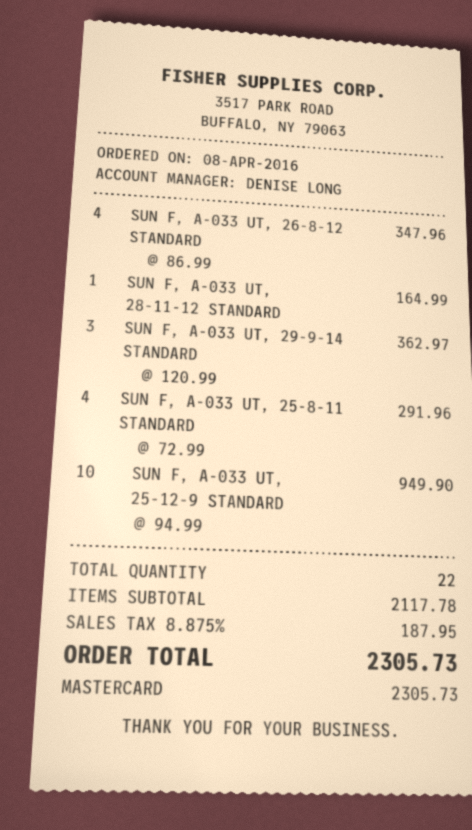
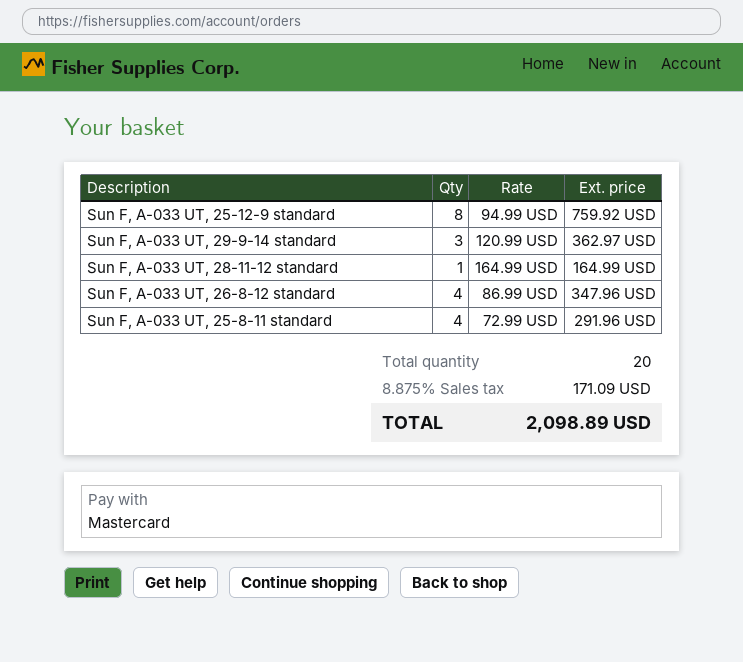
SUN F, A-033 UT, 25-12-9 STANDARD: 10 x 94.99 = 949.90 -> 8 x 94.99 = 759.92
total quantity: 22 -> 20
tax: 8.875% = 187.95 -> 8.875% = 171.09
total: 2305.73 -> 2098.89

